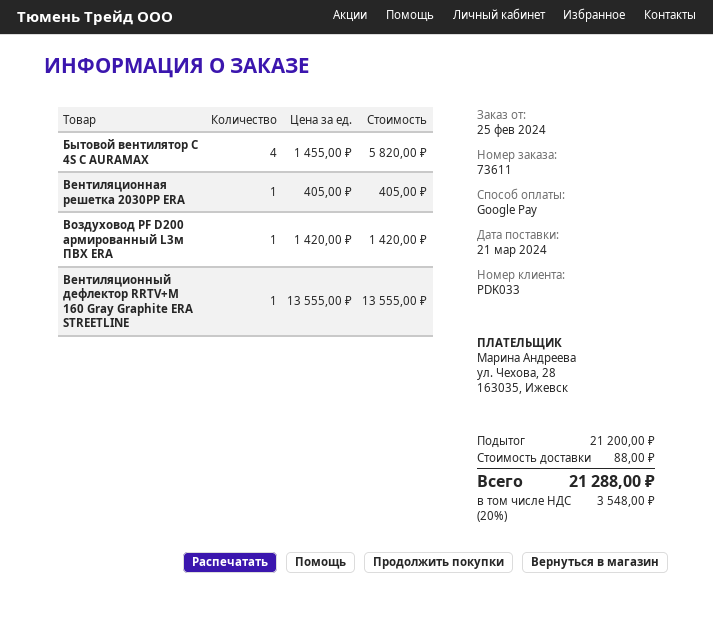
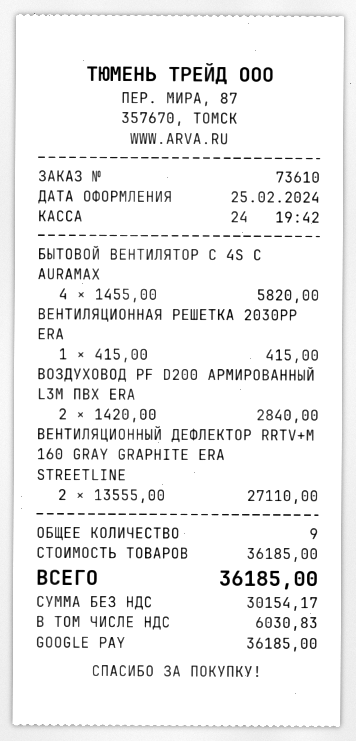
order number: 73611 -> 73610
Вентиляционная решетка 2030РР ERA: 1 x 405.00 = 405.00 -> 1 x 415.00 = 415.00
Воздуховод PF D200 армированный L3м ПВХ ERA: 1 x 1420.00 = 1420.00 -> 2 x 1420.00 = 2840.00
Вентиляционный дефлектор RRTV+M 160 Gray Graphite ERA STREETLINE: 1 x 13555.00 = 13555.00 -> 2 x 13555.00 = 27110.00
subtotal: 21200.00 -> 36185.00
shipping: 88.00 -> none
tax: 3548.00 -> 6030.83
total: 21288.00 -> 36185.00

